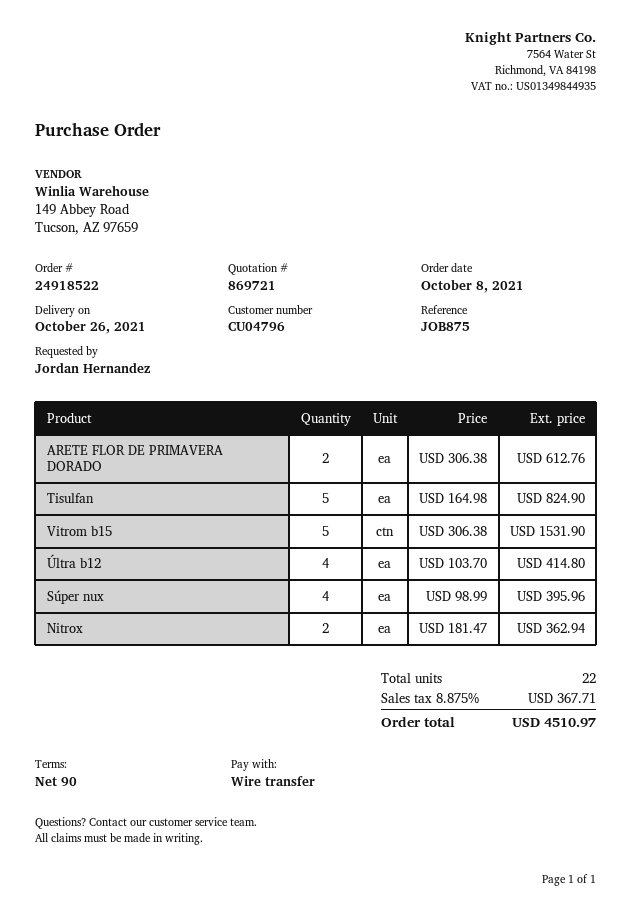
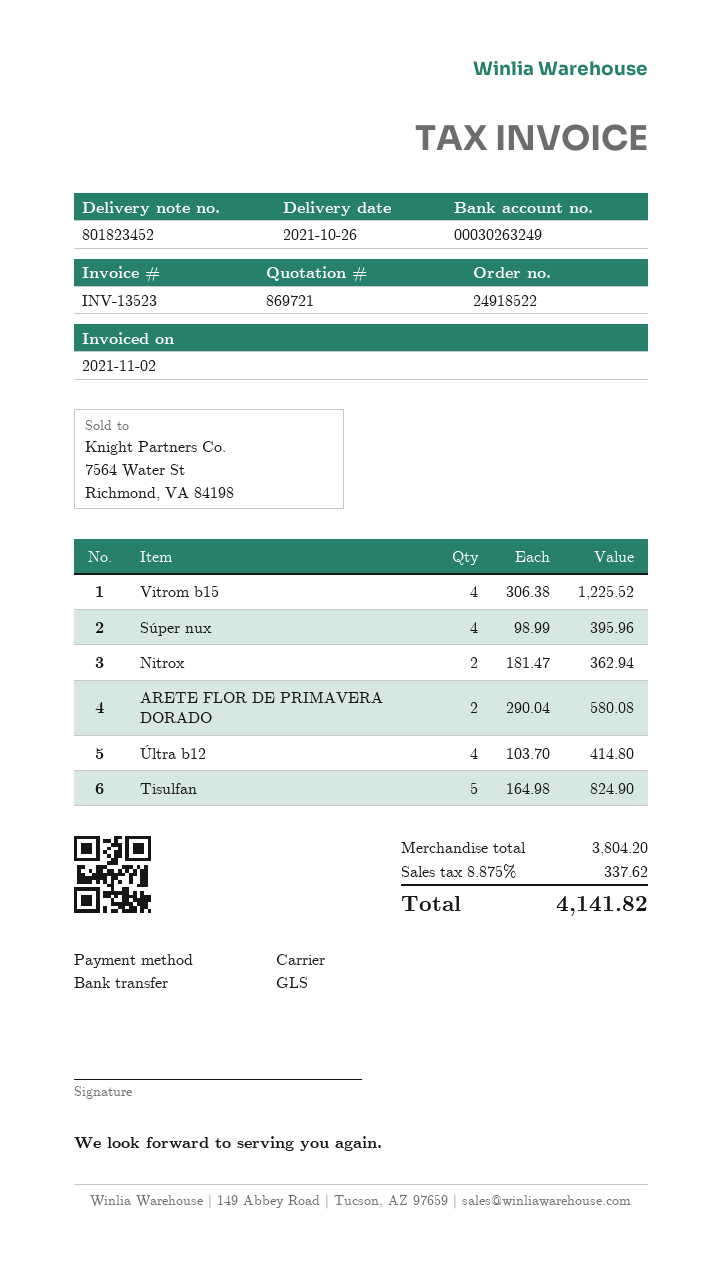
ARETE FLOR DE PRIMAVERA DORADO: 2 x 306.38 = 612.76 -> 2 x 290.04 = 580.08
Vitrom b15: 5 x 306.38 = 1531.90 -> 4 x 306.38 = 1225.52
tax: 8.875% = 367.71 -> 8.875% = 337.62
total: 4510.97 -> 4141.82

